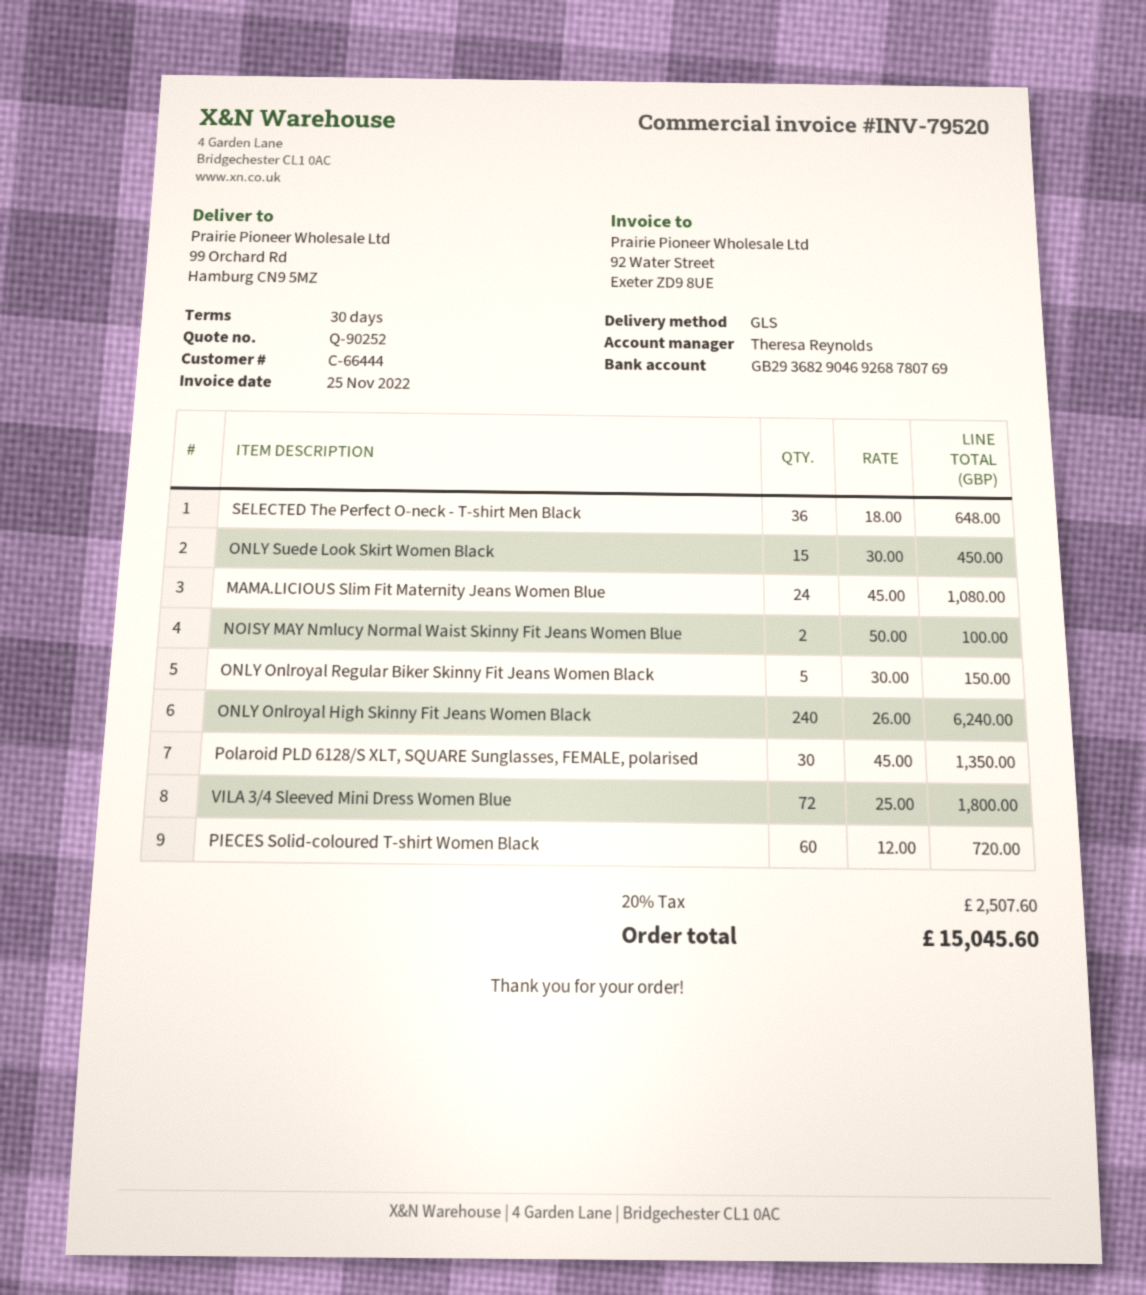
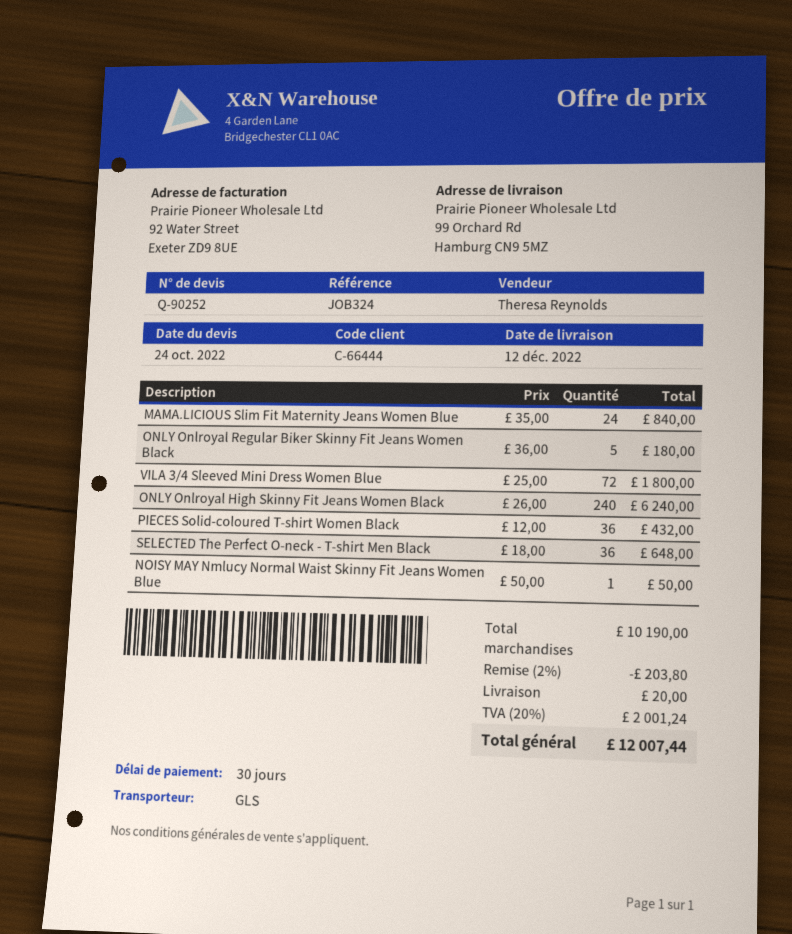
ONLY Suede Look Skirt Women Black: 15 x 30.00 = 450.00 -> none
MAMA.LICIOUS Slim Fit Maternity Jeans Women Blue: 24 x 45.00 = 1080.00 -> 24 x 35.00 = 840.00
NOISY MAY Nmlucy Normal Waist Skinny Fit Jeans Women Blue: 2 x 50.00 = 100.00 -> 1 x 50.00 = 50.00
ONLY Onlroyal Regular Biker Skinny Fit Jeans Women Black: 5 x 30.00 = 150.00 -> 5 x 36.00 = 180.00
Polaroid PLD 6128/S XLT, SQUARE Sunglasses, FEMALE, polarised: 30 x 45.00 = 1350.00 -> none
PIECES Solid-coloured T-shirt Women Black: 60 x 12.00 = 720.00 -> 36 x 12.00 = 432.00
discount: none -> 2% = 203.80
shipping: none -> 20.00
tax: 20% = 2507.60 -> 20% = 2001.24
total: 15045.60 -> 12007.44

